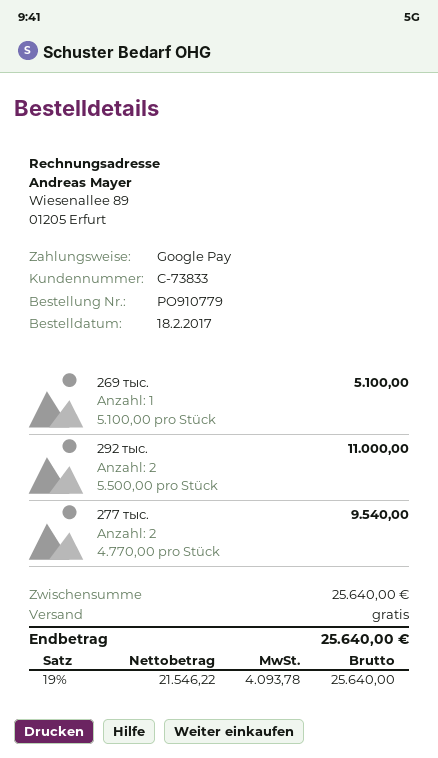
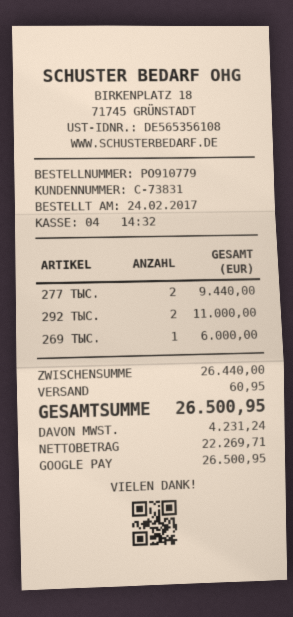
order date: 2017-02-18 -> 2017-02-24
customer number: C-73833 -> C-73831
269 тыс.: 1 for 5100.00 -> 1 for 6000.00
277 тыс.: 2 for 9540.00 -> 2 for 9440.00
subtotal: 25640.00 -> 26440.00
shipping: 0.00 -> 60.95
net: 21546.22 -> 22269.71
tax: 4093.78 -> 4231.24
total: 25640.00 -> 26500.95

